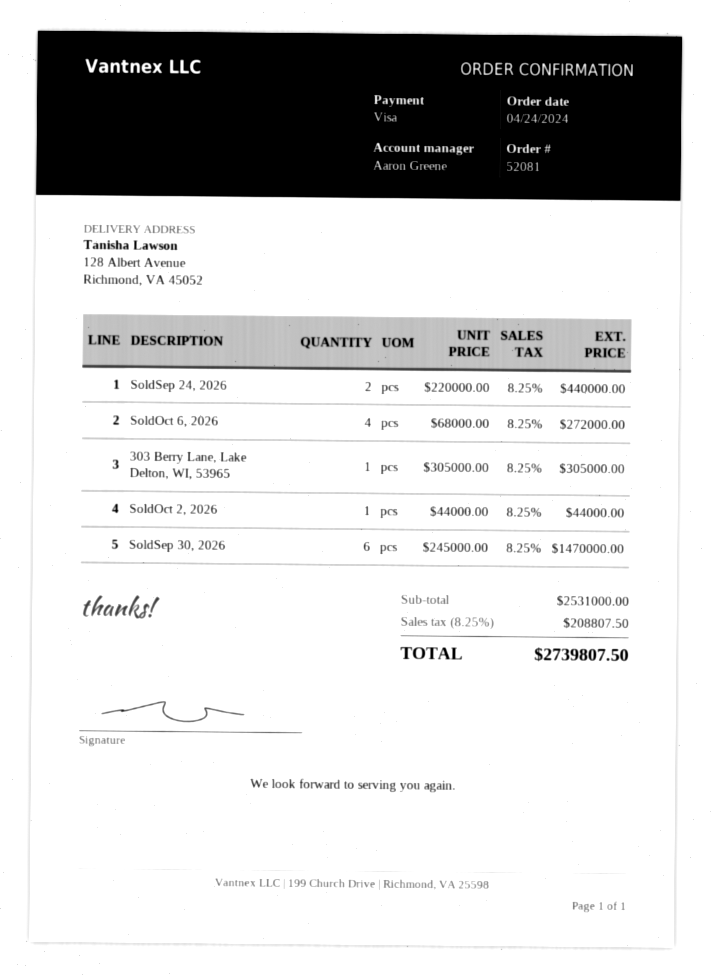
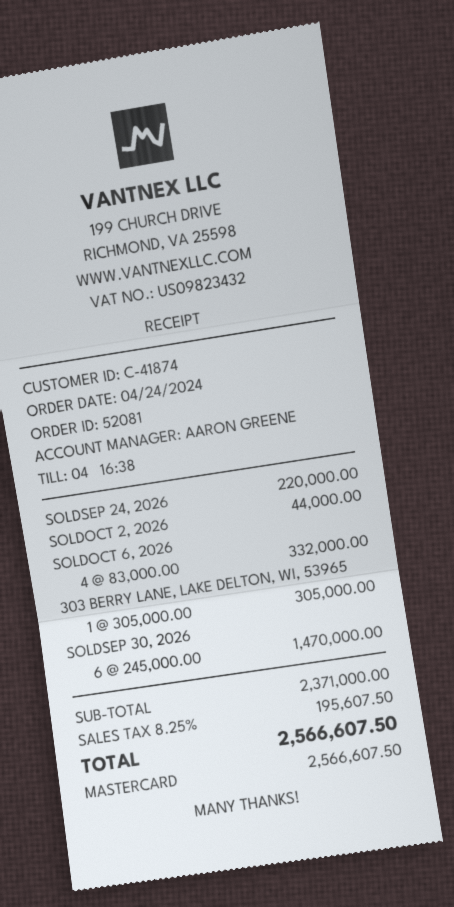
payment method: Visa -> Mastercard
SoldSep 24, 2026: 2 x 220000.00 = 440000.00 -> 1 x 220000.00 = 220000.00
SoldOct 6, 2026: 4 x 68000.00 = 272000.00 -> 4 x 83000.00 = 332000.00
subtotal: 2531000.00 -> 2371000.00
tax: 8.25% = 208807.50 -> 8.25% = 195607.50
total: 2739807.50 -> 2566607.50

